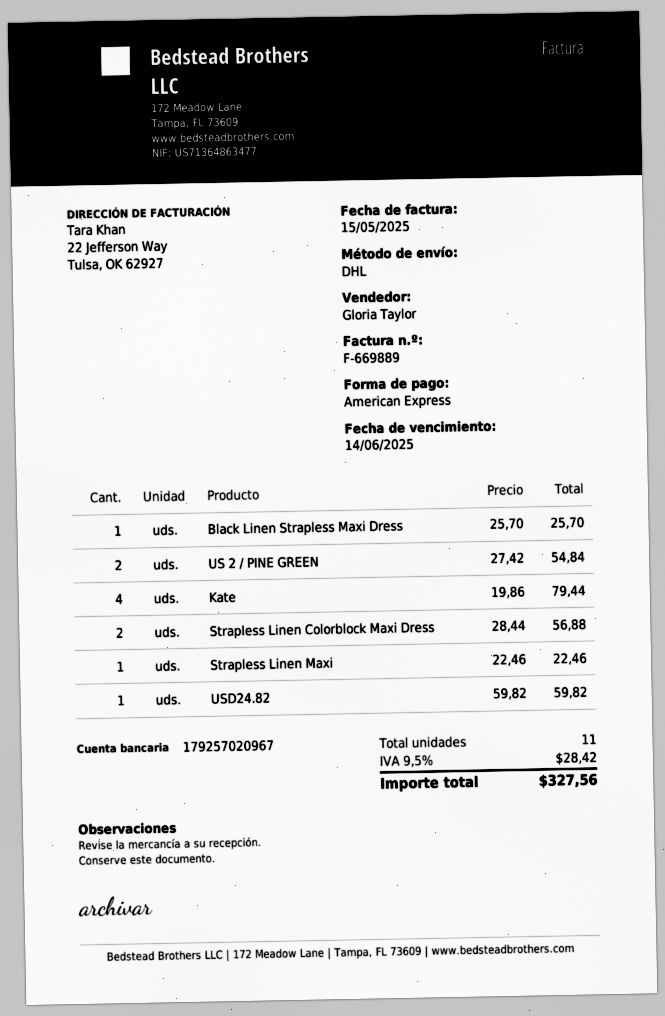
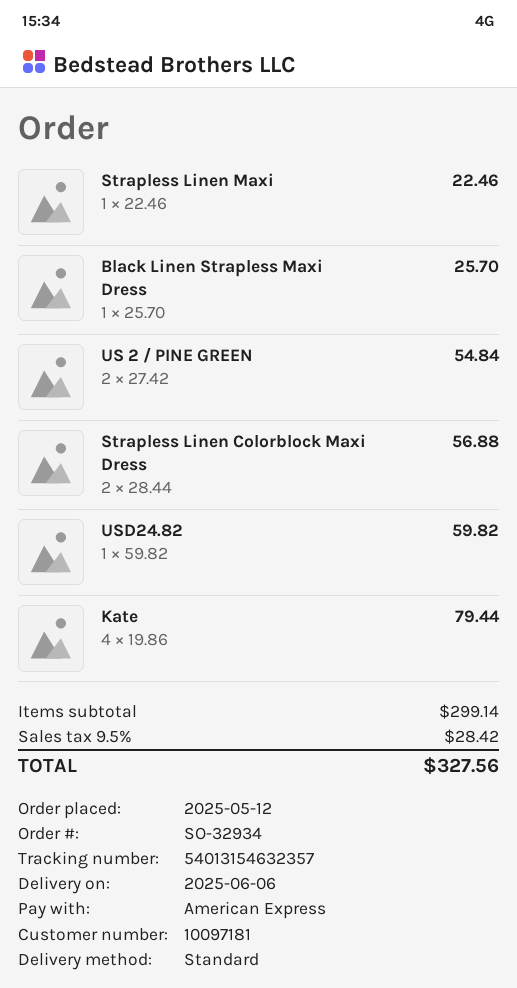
shipping method: DHL -> standard

